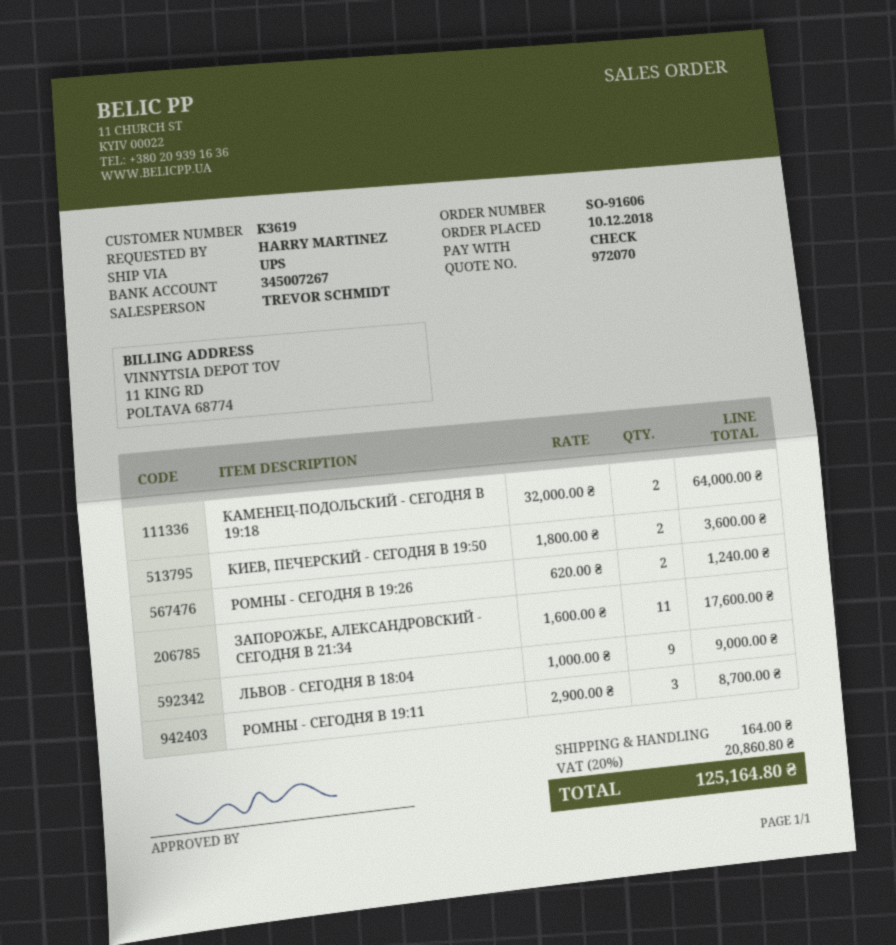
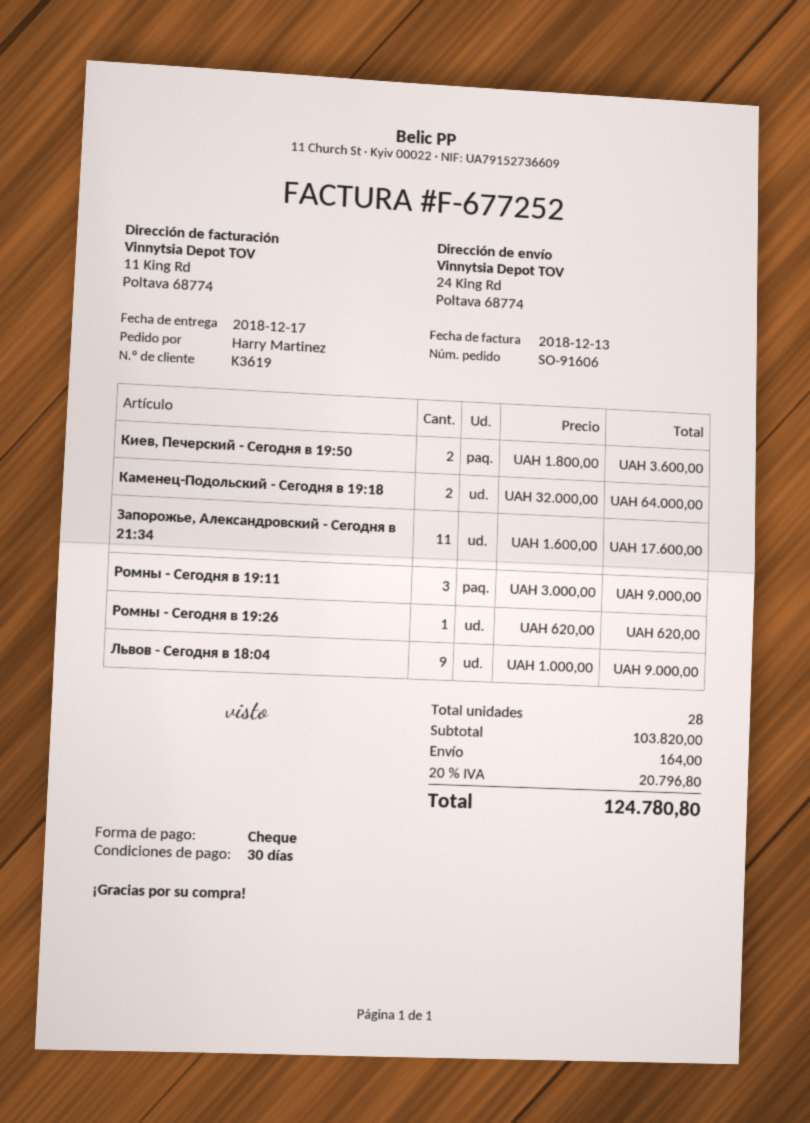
РОМНЫ - СЕГОДНЯ В 19:26: 2 x 620.00 = 1240.00 -> 1 x 620.00 = 620.00
РОМНЫ - СЕГОДНЯ В 19:11: 3 x 2900.00 = 8700.00 -> 3 x 3000.00 = 9000.00
tax: 20% = 20860.80 -> 20% = 20796.80
total: 125164.80 -> 124780.80

